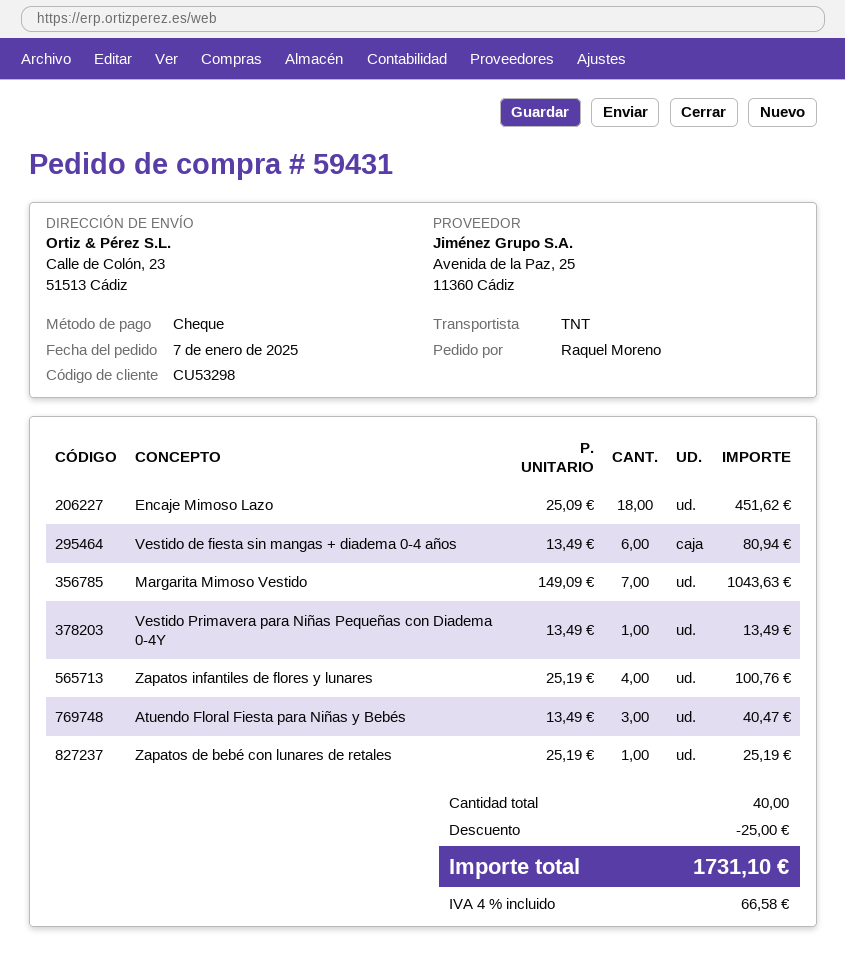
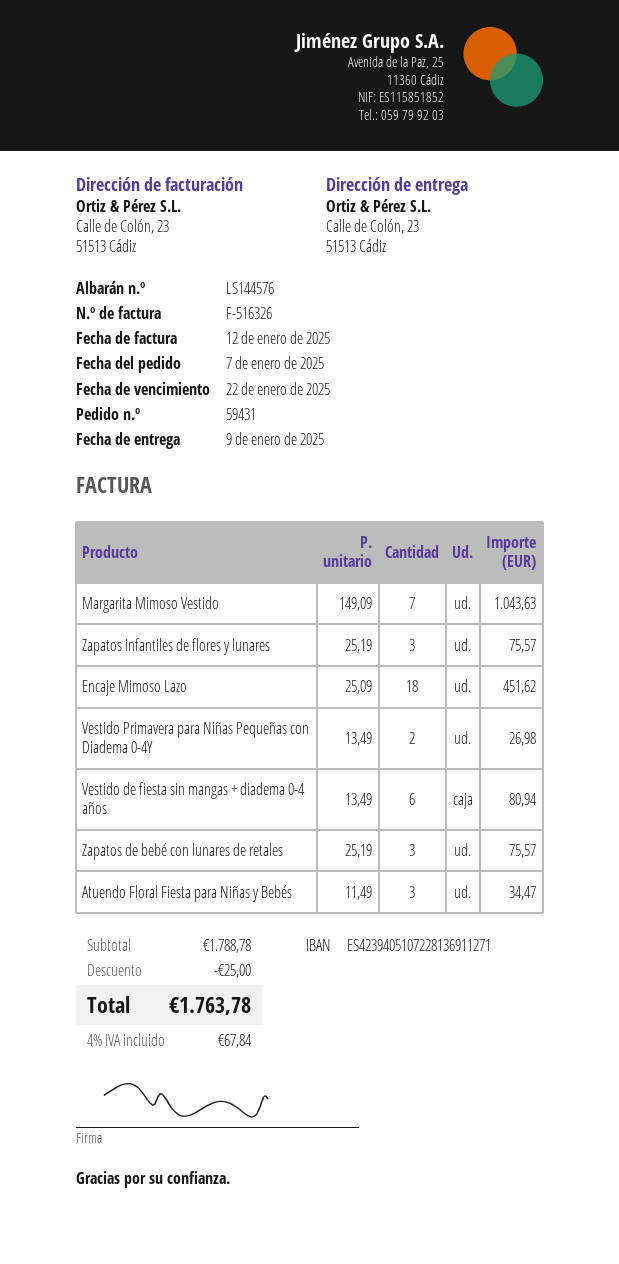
Vestido Primavera para Niñas Pequeñas con Diadema 0-4Y: 1 x 13.49 = 13.49 -> 2 x 13.49 = 26.98
Zapatos infantiles de flores y lunares: 4 x 25.19 = 100.76 -> 3 x 25.19 = 75.57
Atuendo Floral Fiesta para Niñas y Bebés: 3 x 13.49 = 40.47 -> 3 x 11.49 = 34.47
Zapatos de bebé con lunares de retales: 1 x 25.19 = 25.19 -> 3 x 25.19 = 75.57
tax: 4% = 66.58 -> 4% = 67.84
total: 1731.10 -> 1763.78

